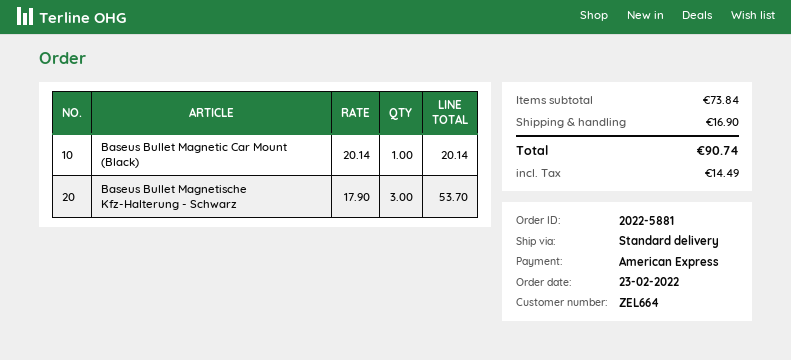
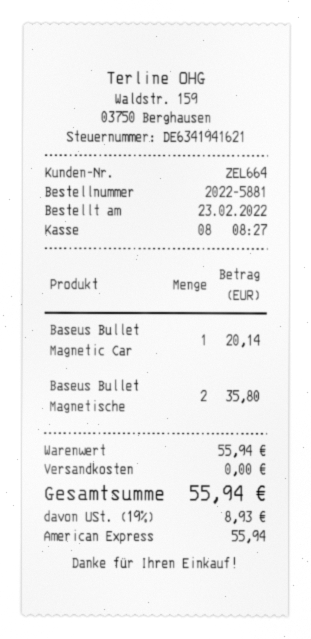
Baseus Bullet Magnetische Kfz-Halterung - Schwarz: 3 for 53.70 -> 2 for 35.80
subtotal: 73.84 -> 55.94
shipping: 16.90 -> 0.00
tax: 14.49 -> 8.93
total: 90.74 -> 55.94

